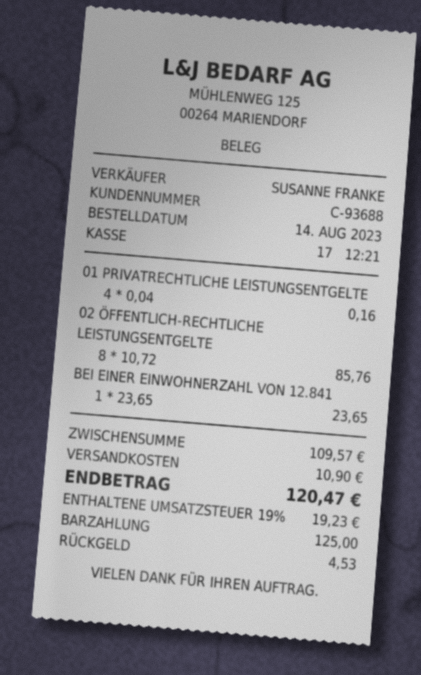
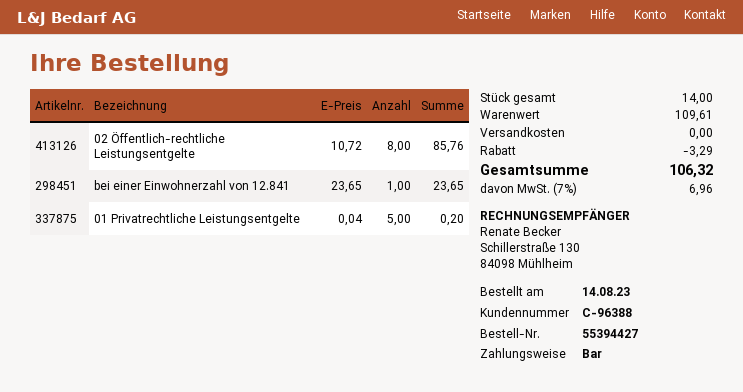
customer number: C-93688 -> C-96388
01 PRIVATRECHTLICHE LEISTUNGSENTGELTE: 4 x 0.04 = 0.16 -> 5 x 0.04 = 0.20
subtotal: 109.57 -> 109.61
discount: none -> 3.29
shipping: 10.90 -> 0.00
tax: 19% = 19.23 -> 7% = 6.96
total: 120.47 -> 106.32

